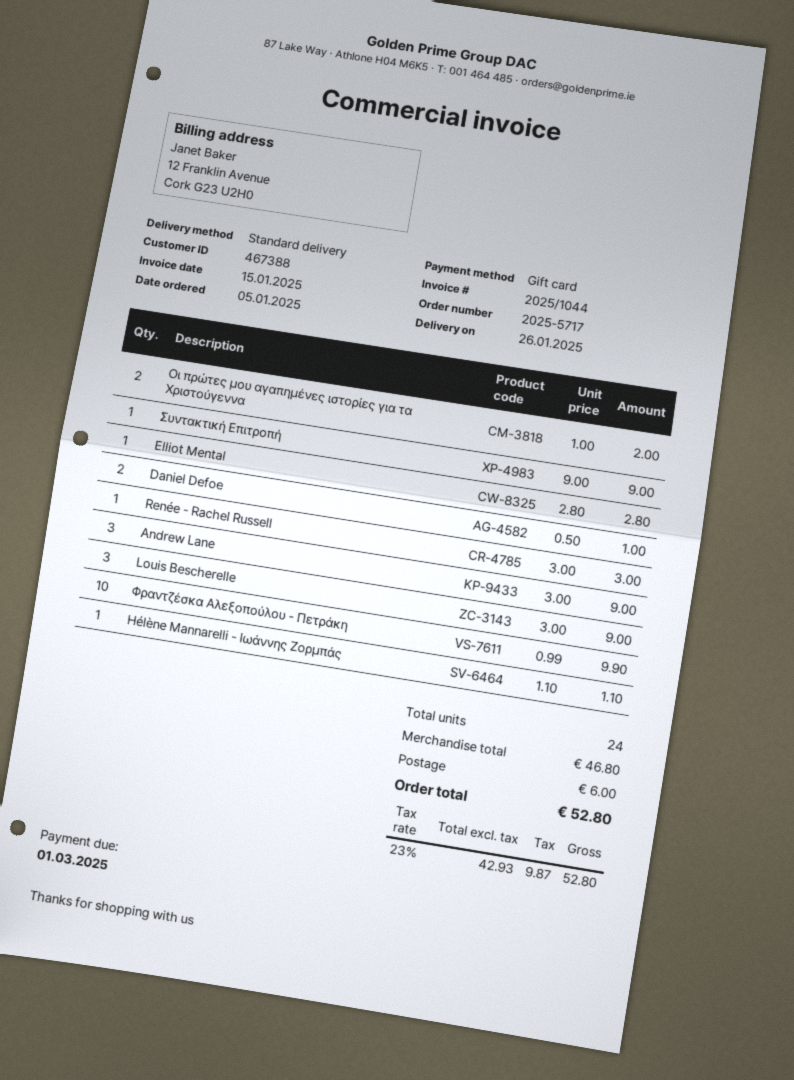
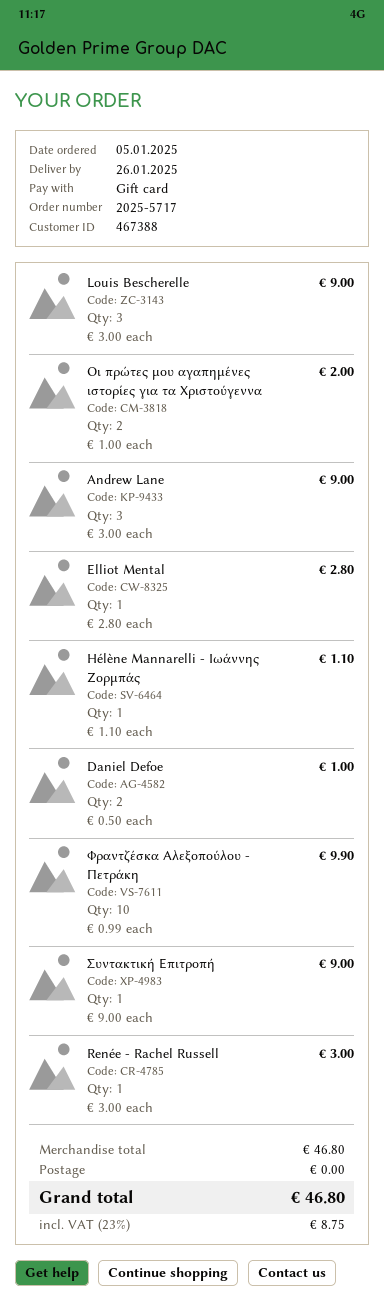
shipping: 6.00 -> 0.00
tax: 23% = 9.87 -> 23% = 8.75
total: 52.80 -> 46.80

